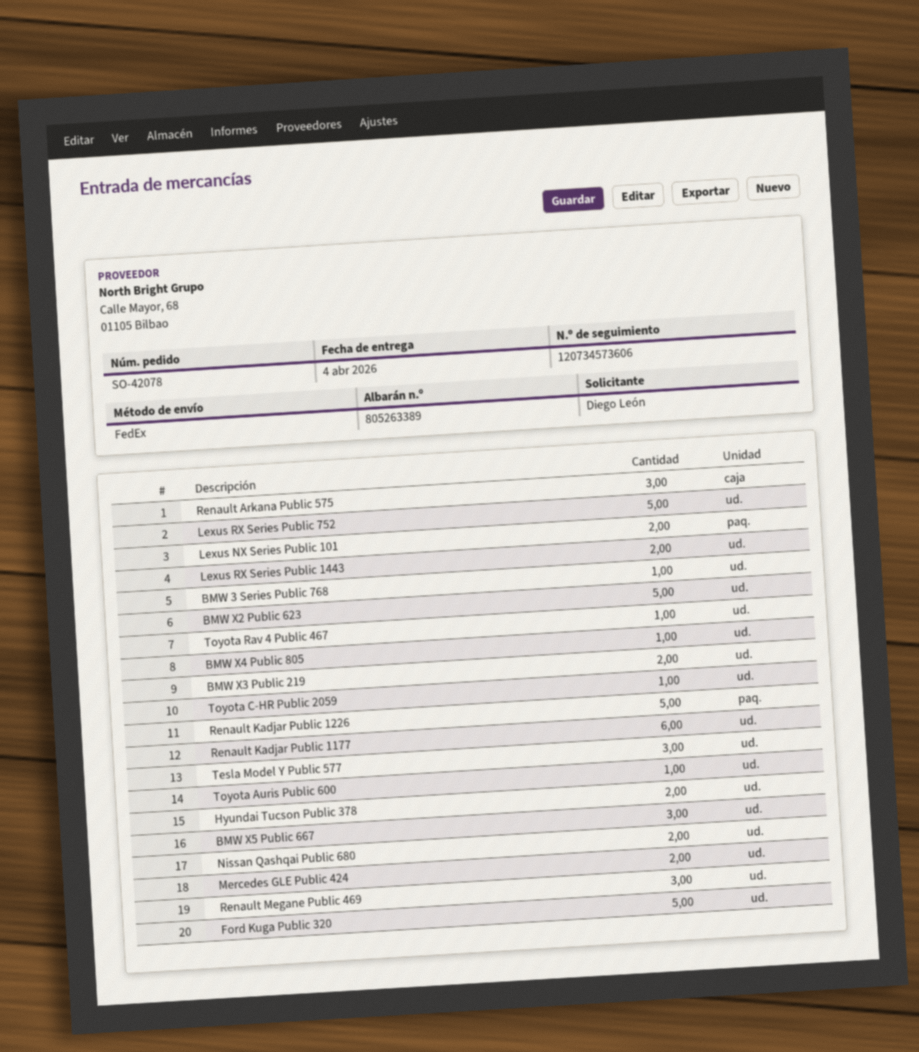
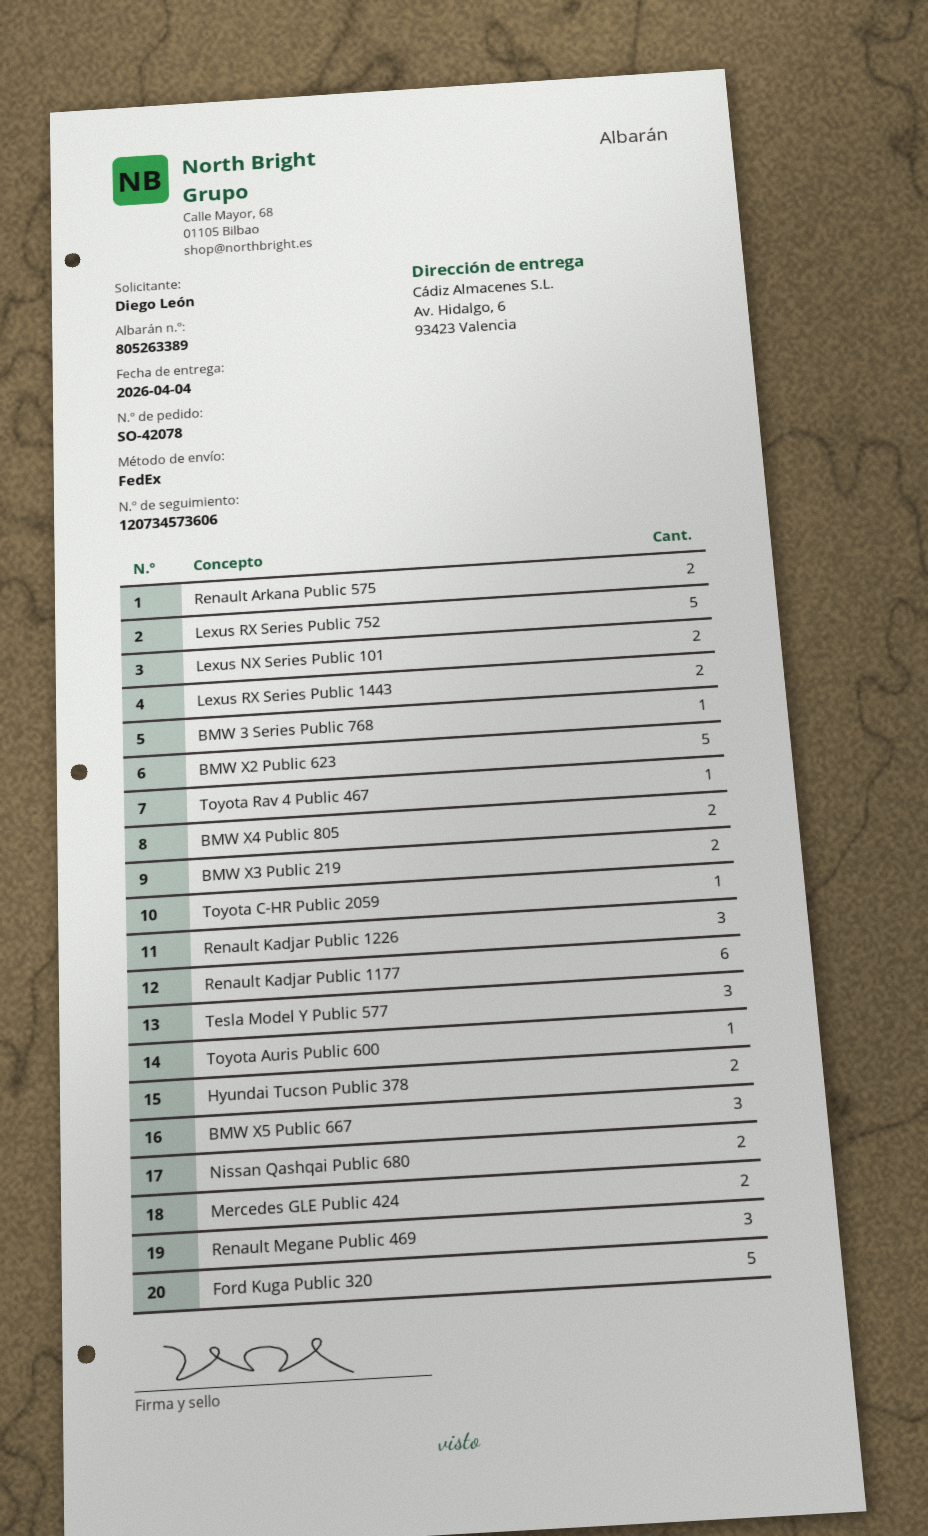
Renault Arkana Public 575: 3 -> 2
BMW X4 Public 805: 1 -> 2
Renault Kadjar Public 1226: 5 -> 3

